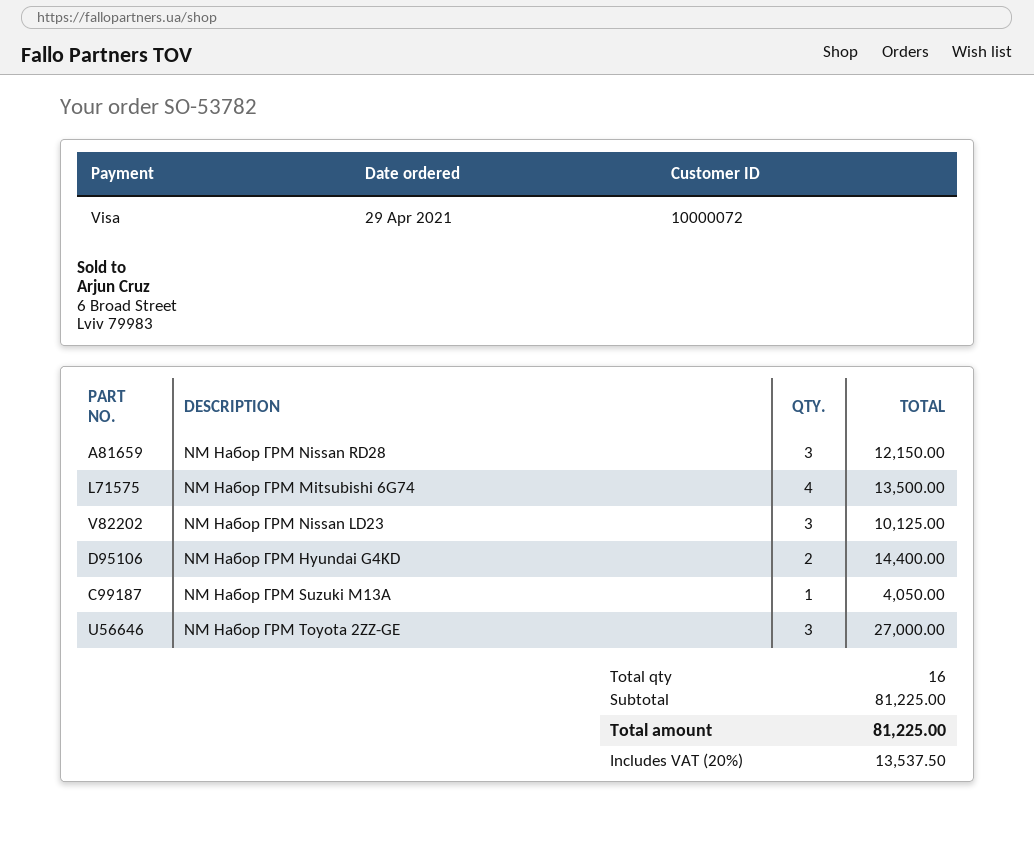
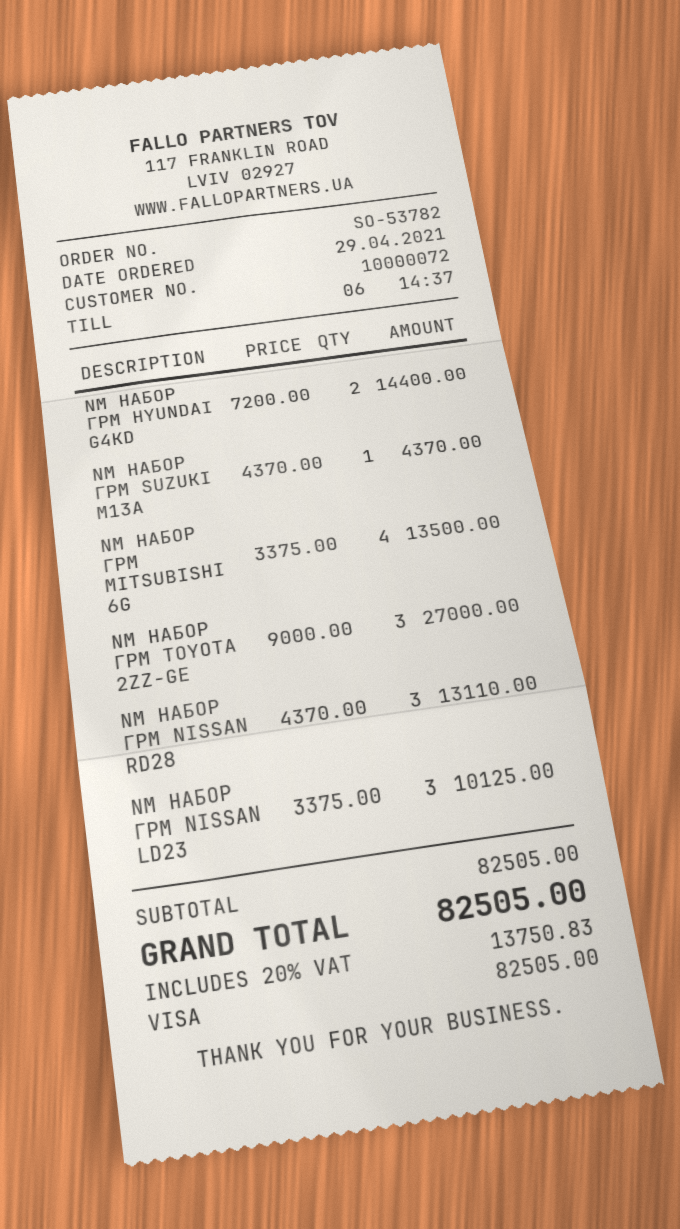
NM Набор ГРМ Nissan RD28: 3 for 12150.00 -> 3 for 13110.00
NM Набор ГРМ Suzuki M13A: 1 for 4050.00 -> 1 for 4370.00
subtotal: 81225.00 -> 82505.00
tax: 20% = 13537.50 -> 20% = 13750.83
total: 81225.00 -> 82505.00

